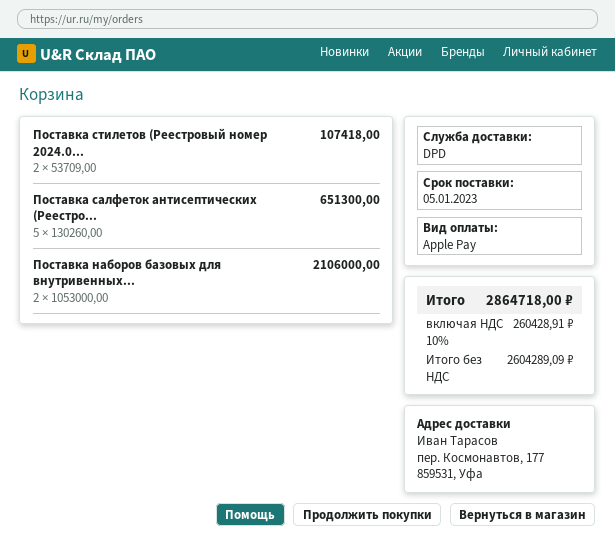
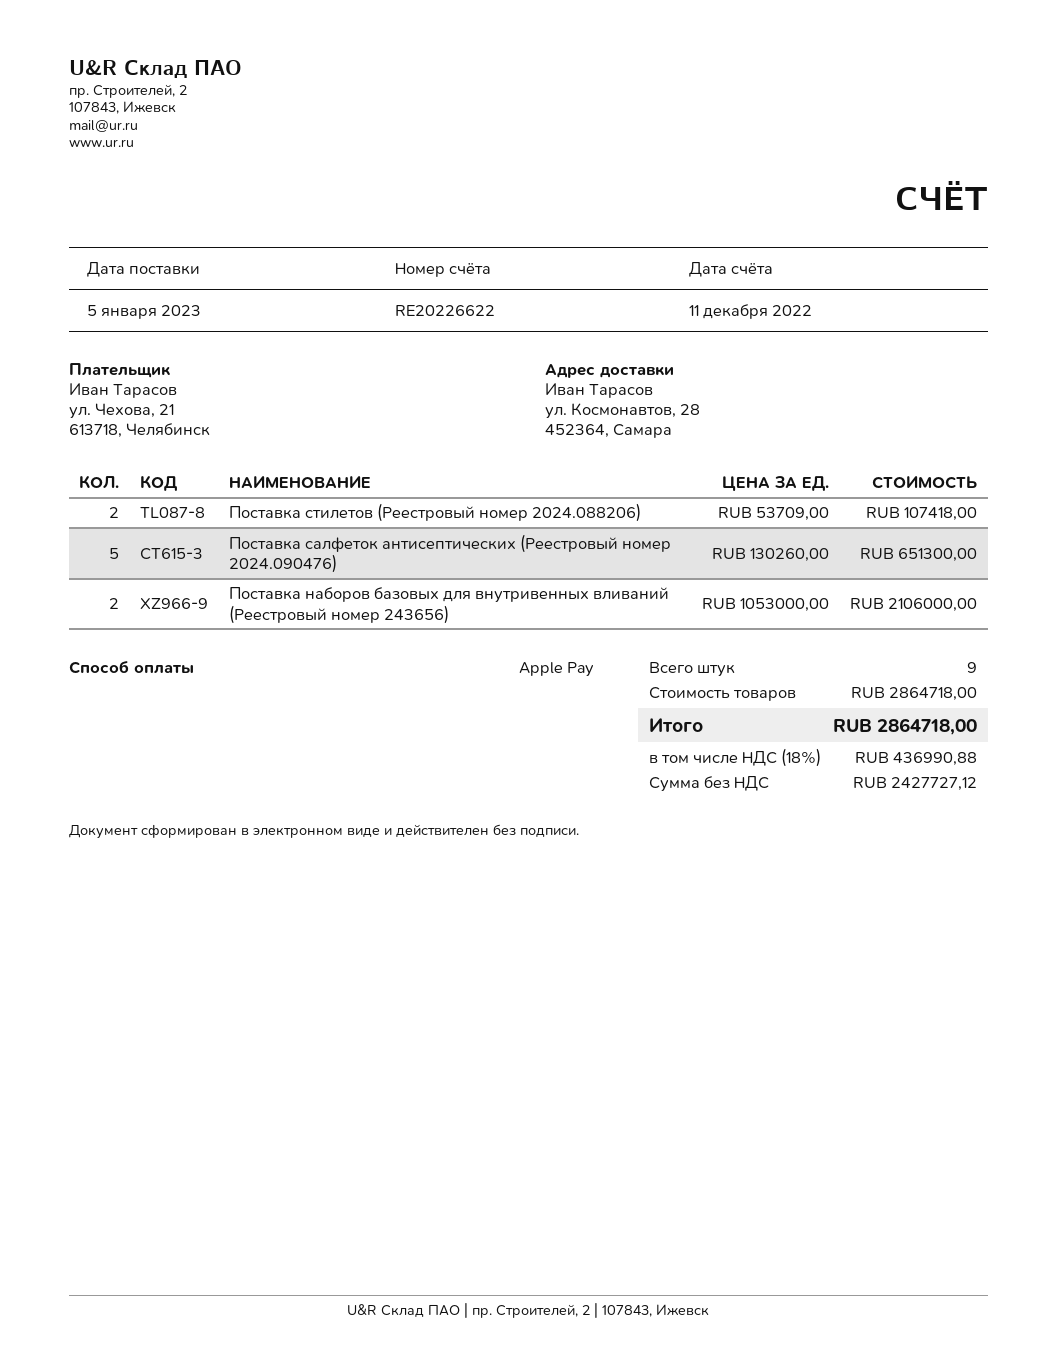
ship to: пер. Космонавтов, 177, 859531, Уфа -> ул. Космонавтов, 28, 452364, Самара
net: 2604289.09 -> 2427727.12
tax: 10% = 260428.91 -> 18% = 436990.88

